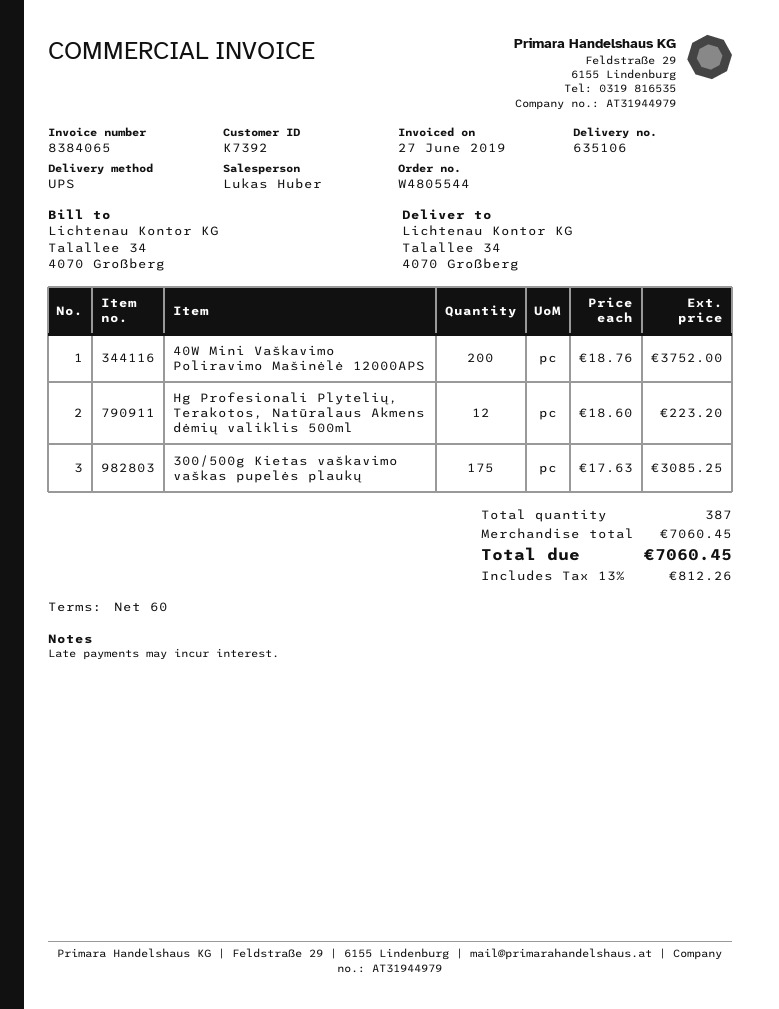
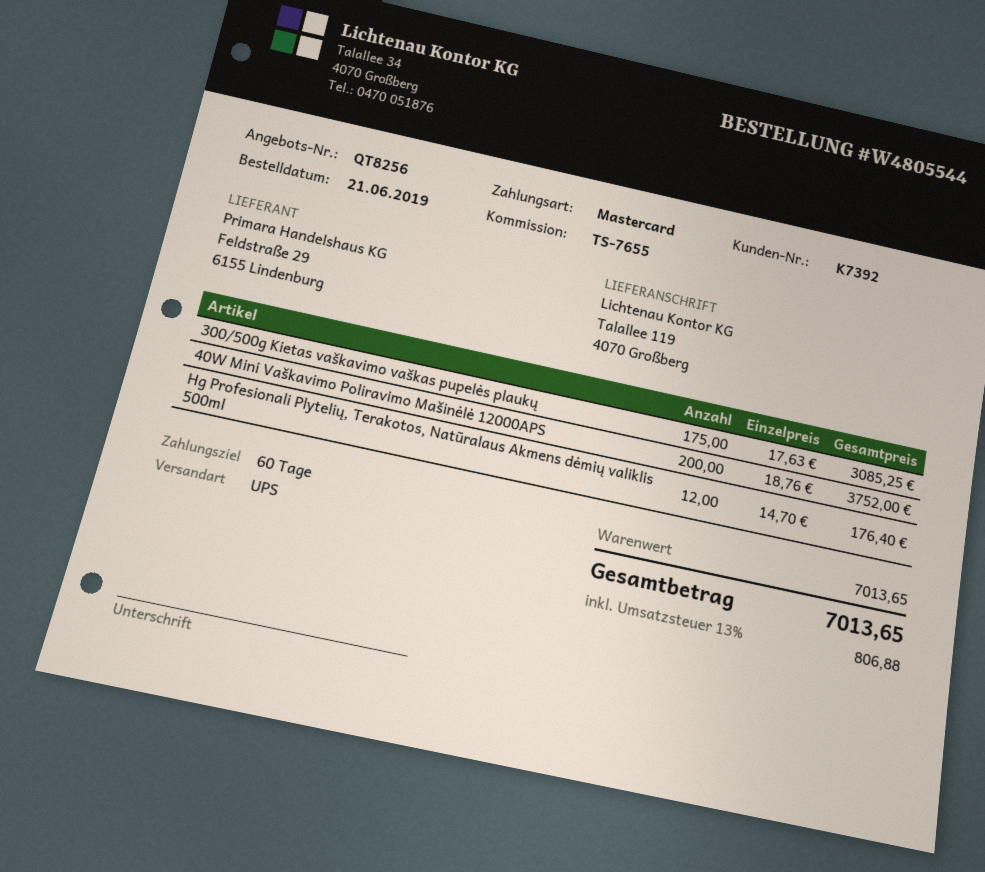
ship to: Talallee 34, 4070 Großberg -> Talallee 119, 4070 Großberg
Hg Profesionali Plytelių, Terakotos, Natūralaus Akmens dėmių valiklis 500ml: 12 x 18.60 = 223.20 -> 12 x 14.70 = 176.40
subtotal: 7060.45 -> 7013.65
tax: 13% = 812.26 -> 13% = 806.88
total: 7060.45 -> 7013.65

